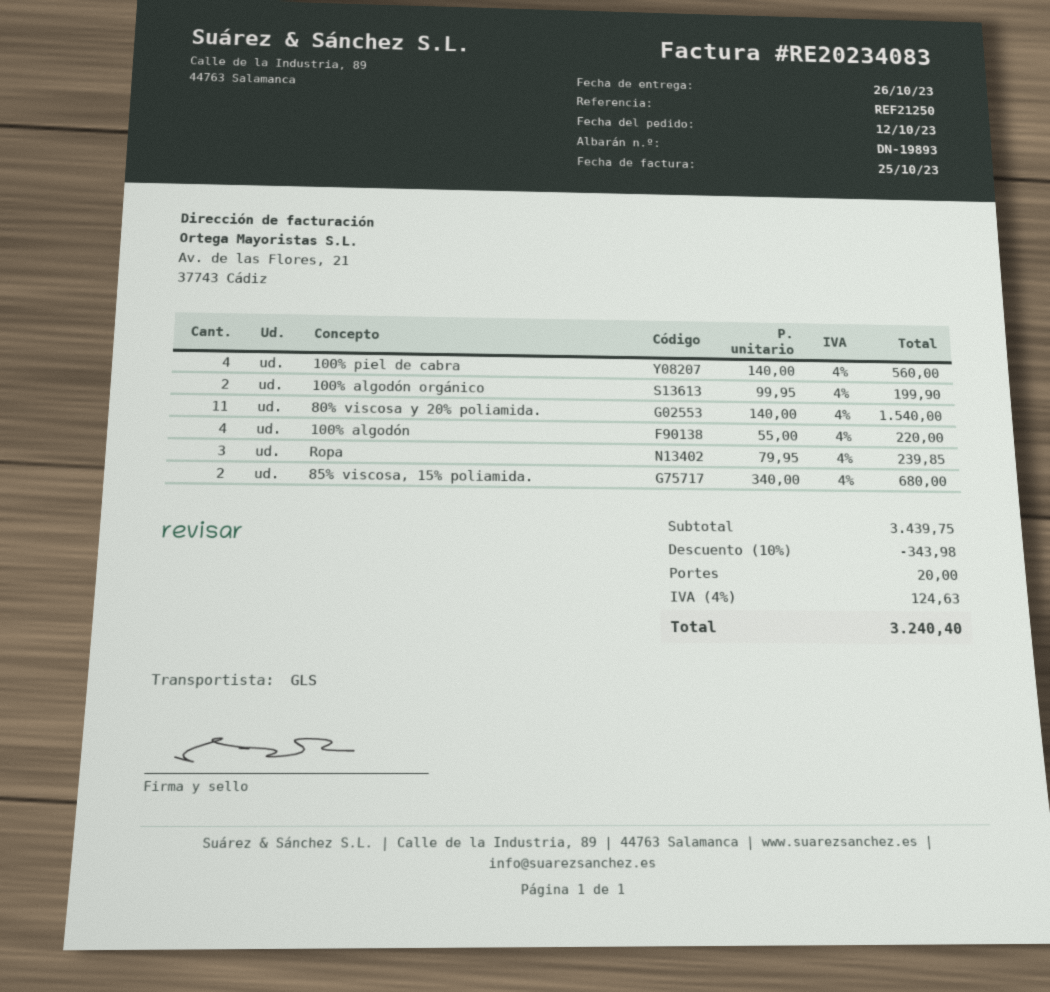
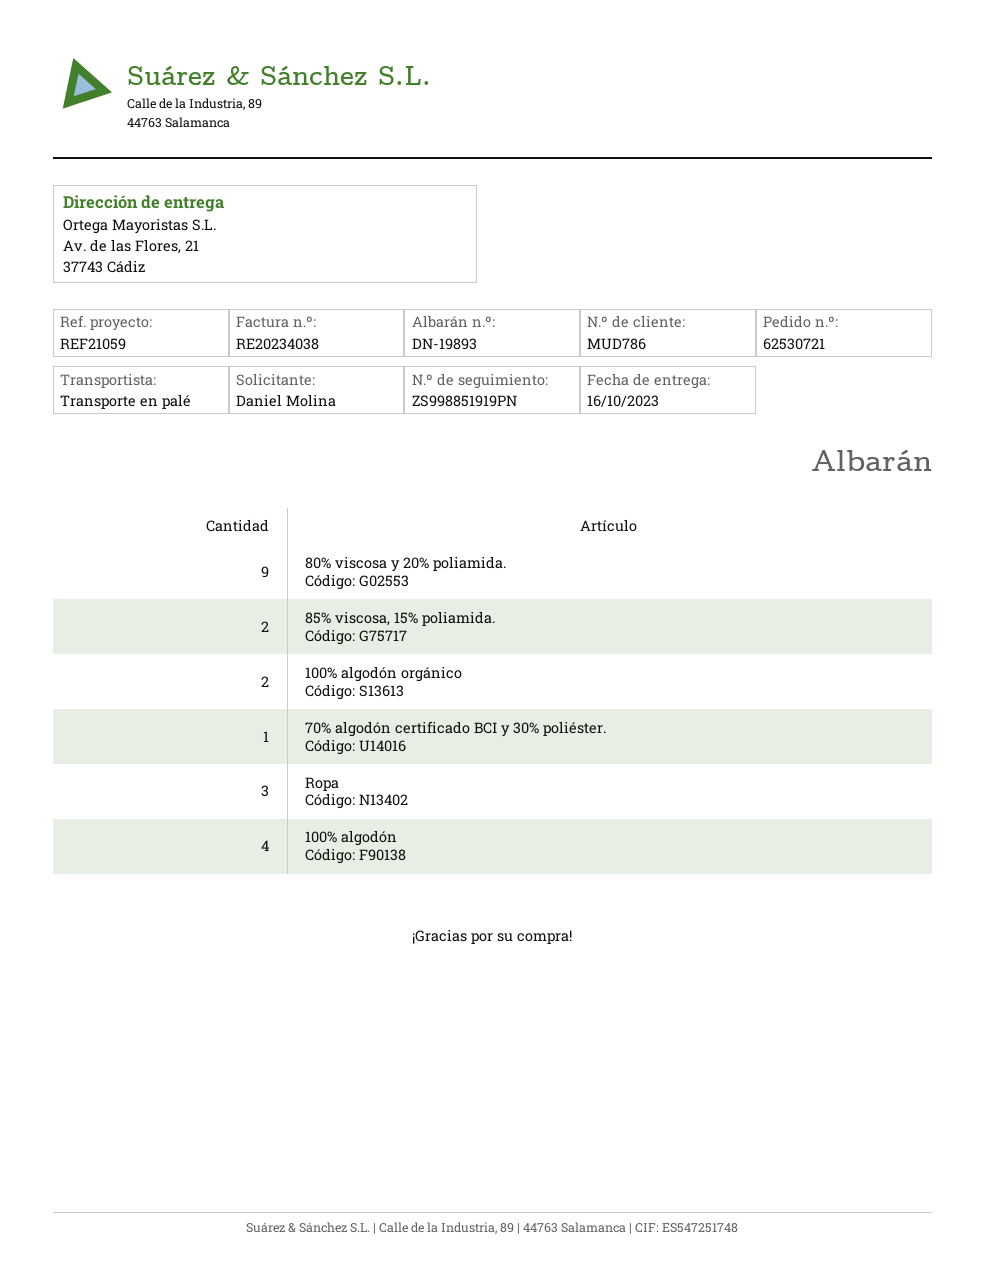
delivery date: 2023-10-26 -> 2023-10-16
invoice number: RE20234083 -> RE20234038
reference: REF21250 -> REF21059
shipping method: GLS -> pallet freight
100% piel de cabra: 4 -> none
80% viscosa y 20% poliamida.: 11 -> 9
70% algodón certificado BCI y 30% poliéster.: none -> 1

